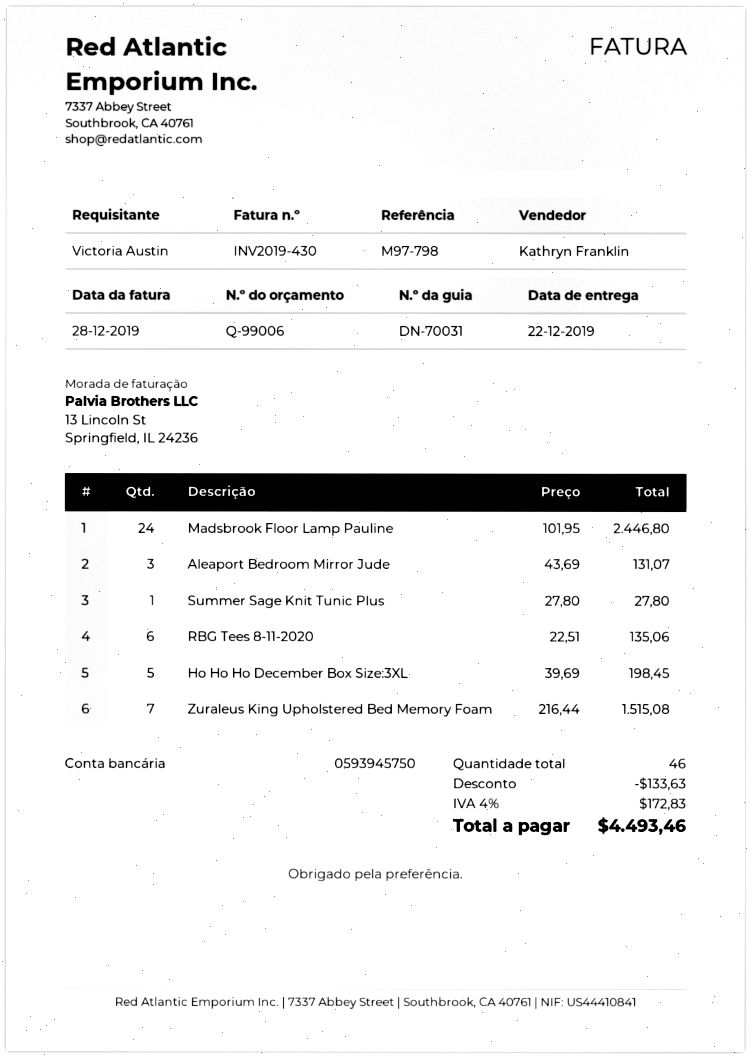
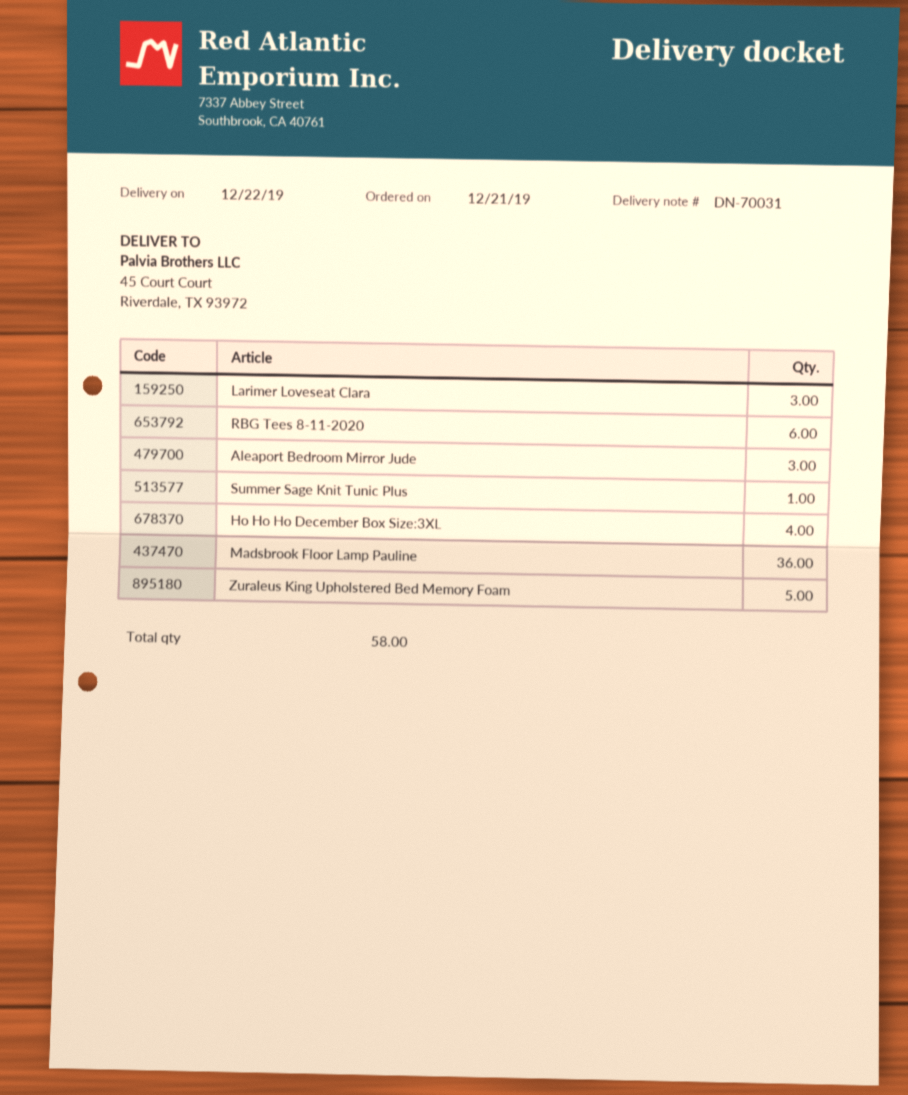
Madsbrook Floor Lamp Pauline: 24 -> 36
Ho Ho Ho December Box Size:3XL: 5 -> 4
Zuraleus King Upholstered Bed Memory Foam: 7 -> 5
Larimer Loveseat Clara: none -> 3
total quantity: 46 -> 58

